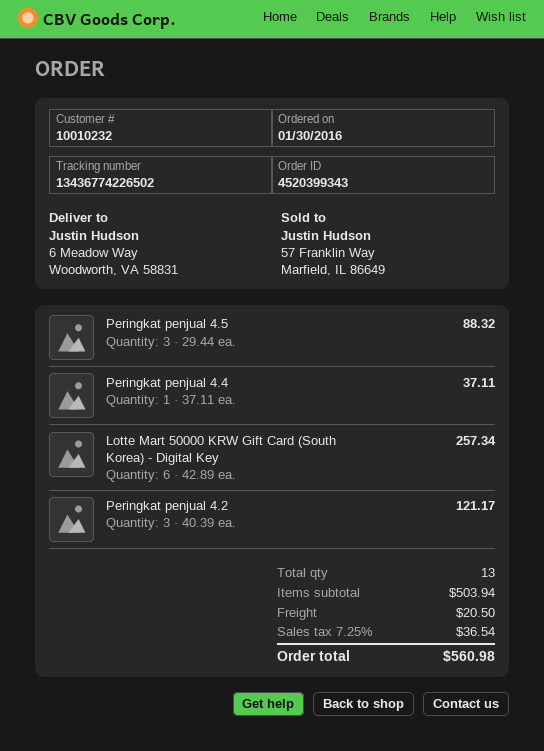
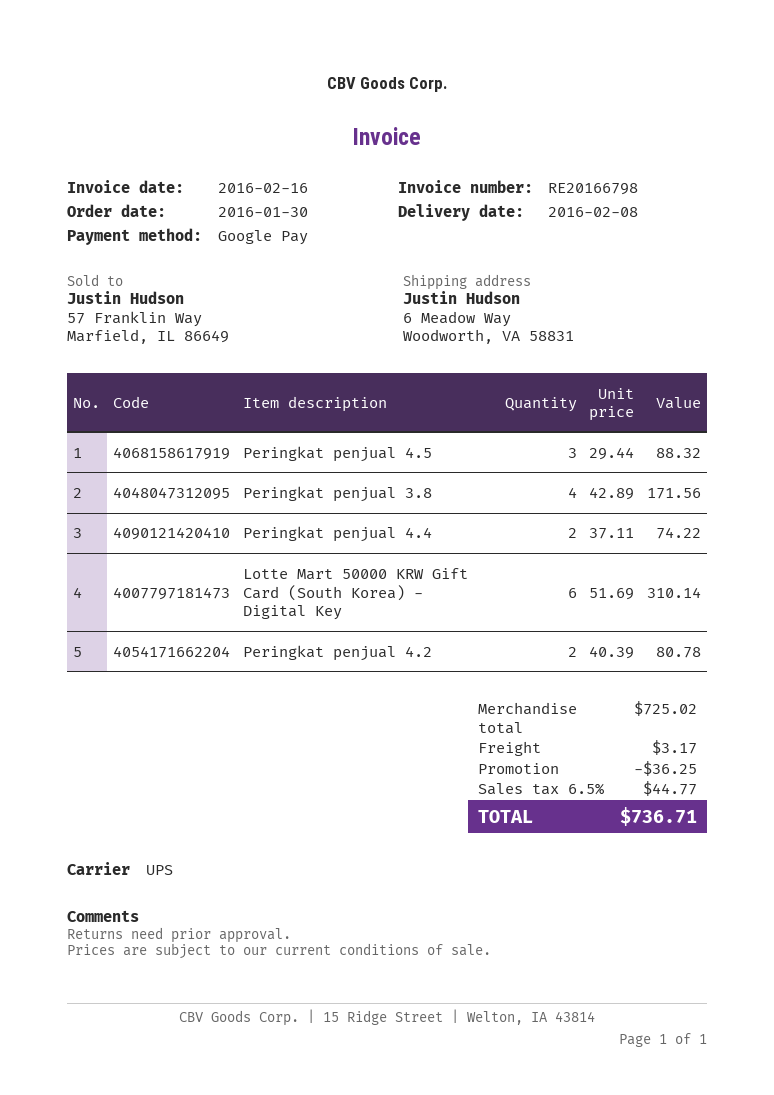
Peringkat penjual 4.4: 1 x 37.11 = 37.11 -> 2 x 37.11 = 74.22
Lotte Mart 50000 KRW Gift Card (South Korea) - Digital Key: 6 x 42.89 = 257.34 -> 6 x 51.69 = 310.14
Peringkat penjual 4.2: 3 x 40.39 = 121.17 -> 2 x 40.39 = 80.78
Peringkat penjual 3.8: none -> 4 x 42.89 = 171.56
subtotal: 503.94 -> 725.02
discount: none -> 36.25
shipping: 20.50 -> 3.17
tax: 7.25% = 36.54 -> 6.5% = 44.77
total: 560.98 -> 736.71

